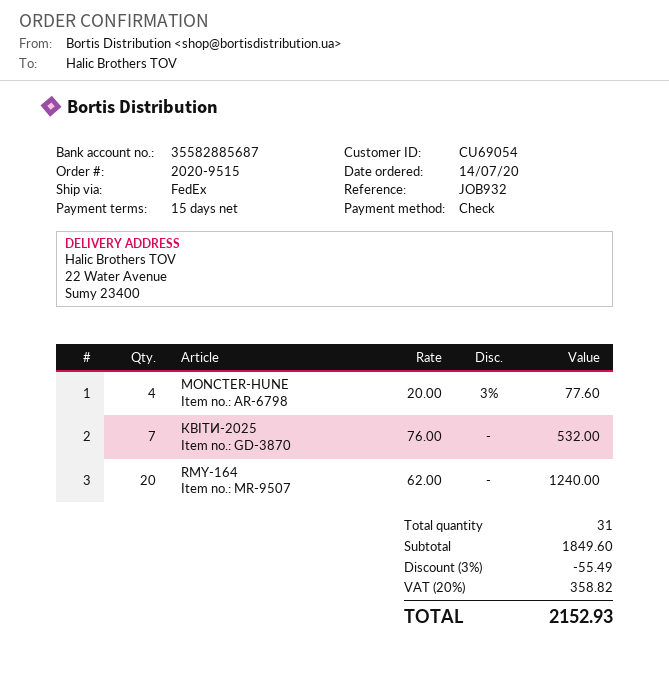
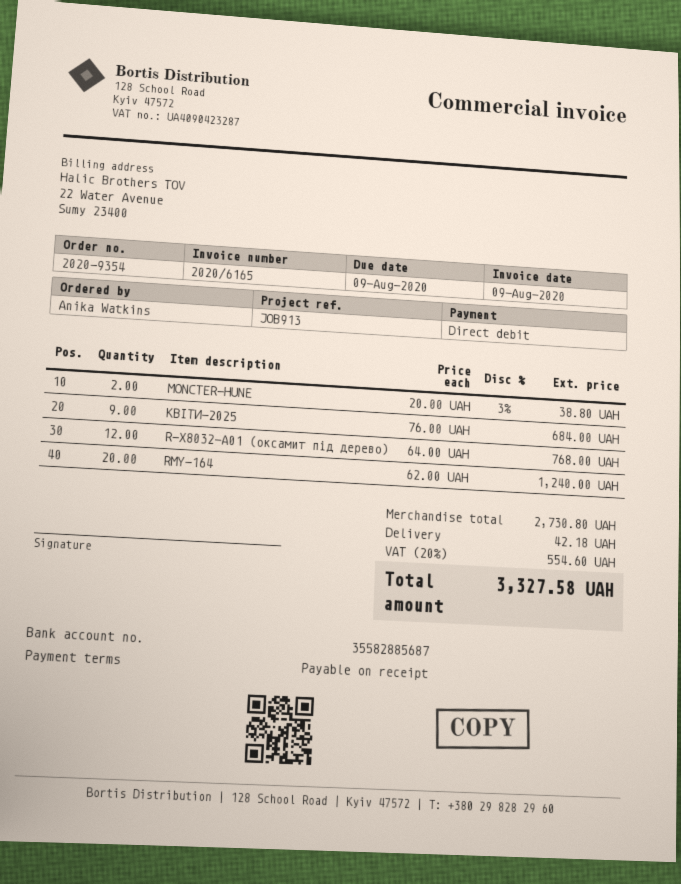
order number: 2020-9515 -> 2020-9354
payment terms: 15 days -> on receipt
reference: JOB932 -> JOB913
payment method: cheque -> direct debit
MONCTER-HUNE: 4 x 20.00 - 3% = 77.60 -> 2 x 20.00 - 3% = 38.80
КВІТИ-2025: 7 x 76.00 = 532.00 -> 9 x 76.00 = 684.00
R-X8032-A01 (оксамит під дерево): none -> 12 x 64.00 = 768.00
subtotal: 1849.60 -> 2730.80
discount: 3% = 55.49 -> none
shipping: none -> 42.18
tax: 20% = 358.82 -> 20% = 554.60
total: 2152.93 -> 3327.58

